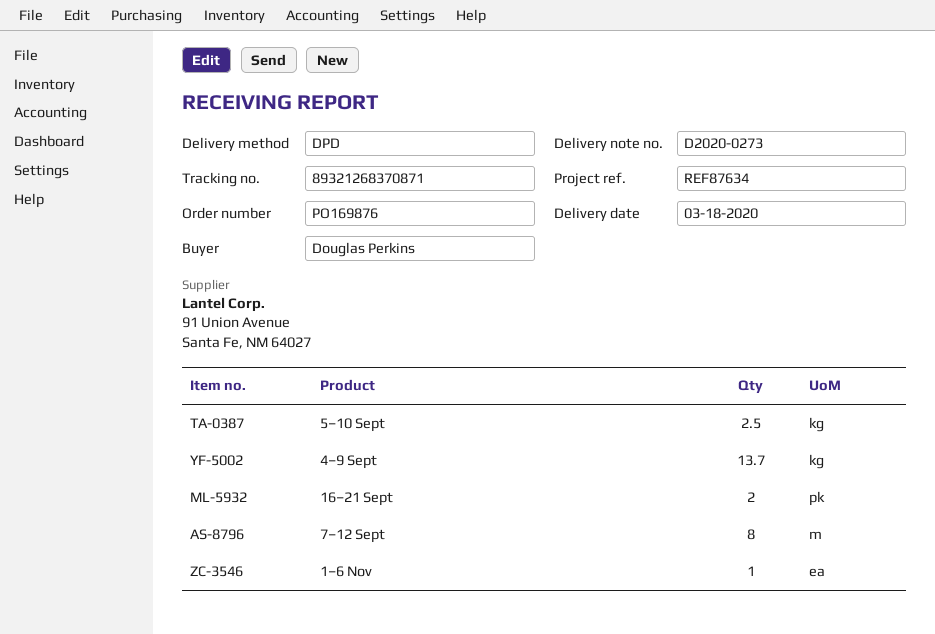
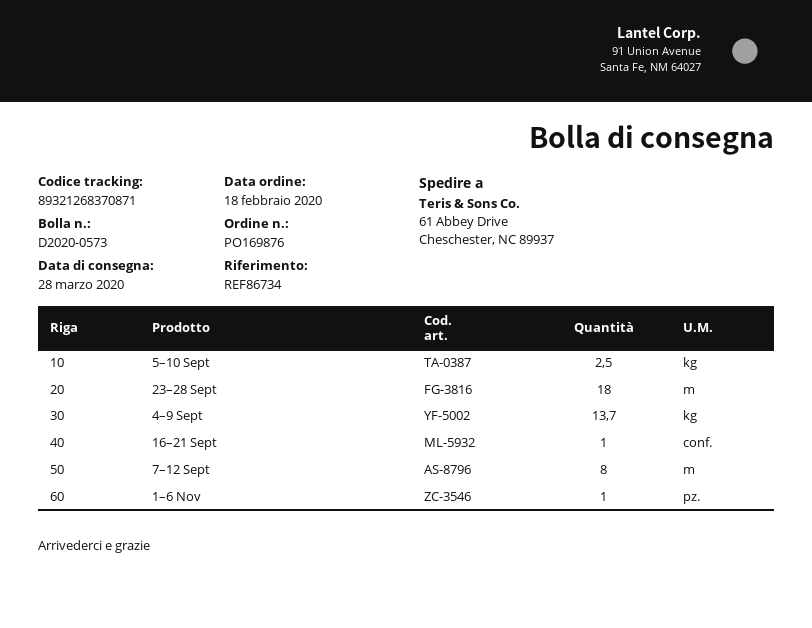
delivery note number: D2020-0273 -> D2020-0573
delivery date: 2020-03-18 -> 2020-03-28
reference: REF87634 -> REF86734
16–21 Sept: 2 -> 1
23–28 Sept: none -> 18

